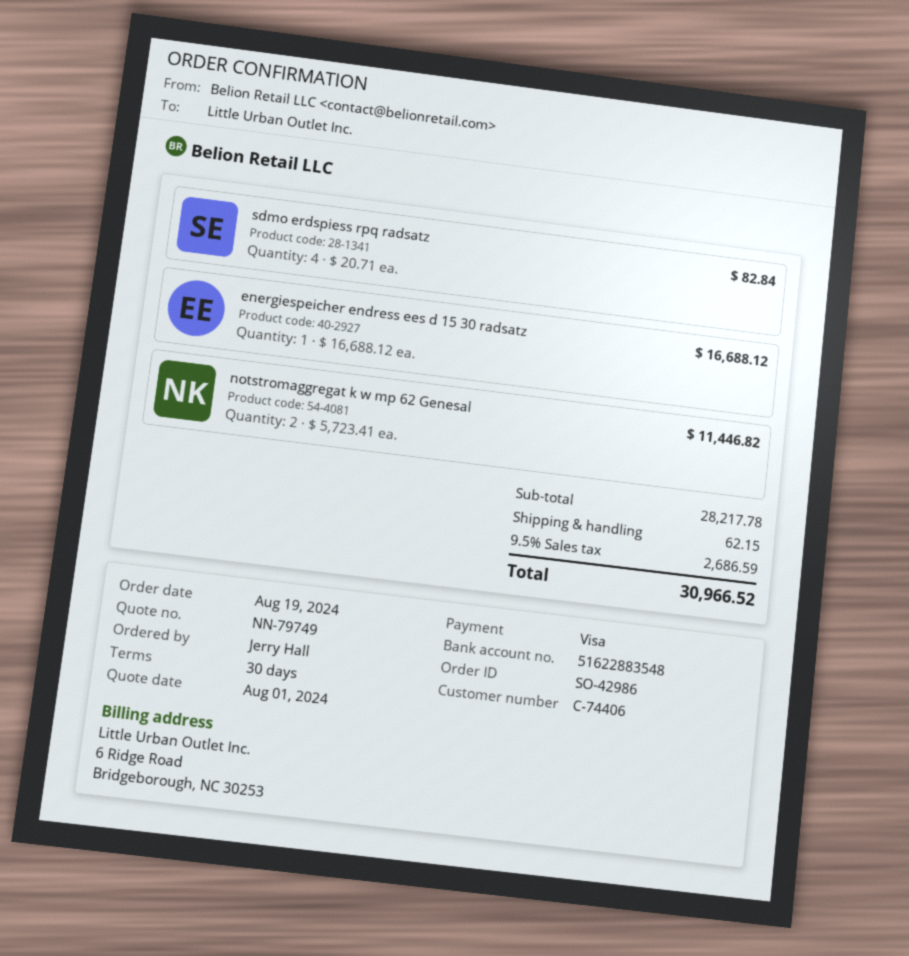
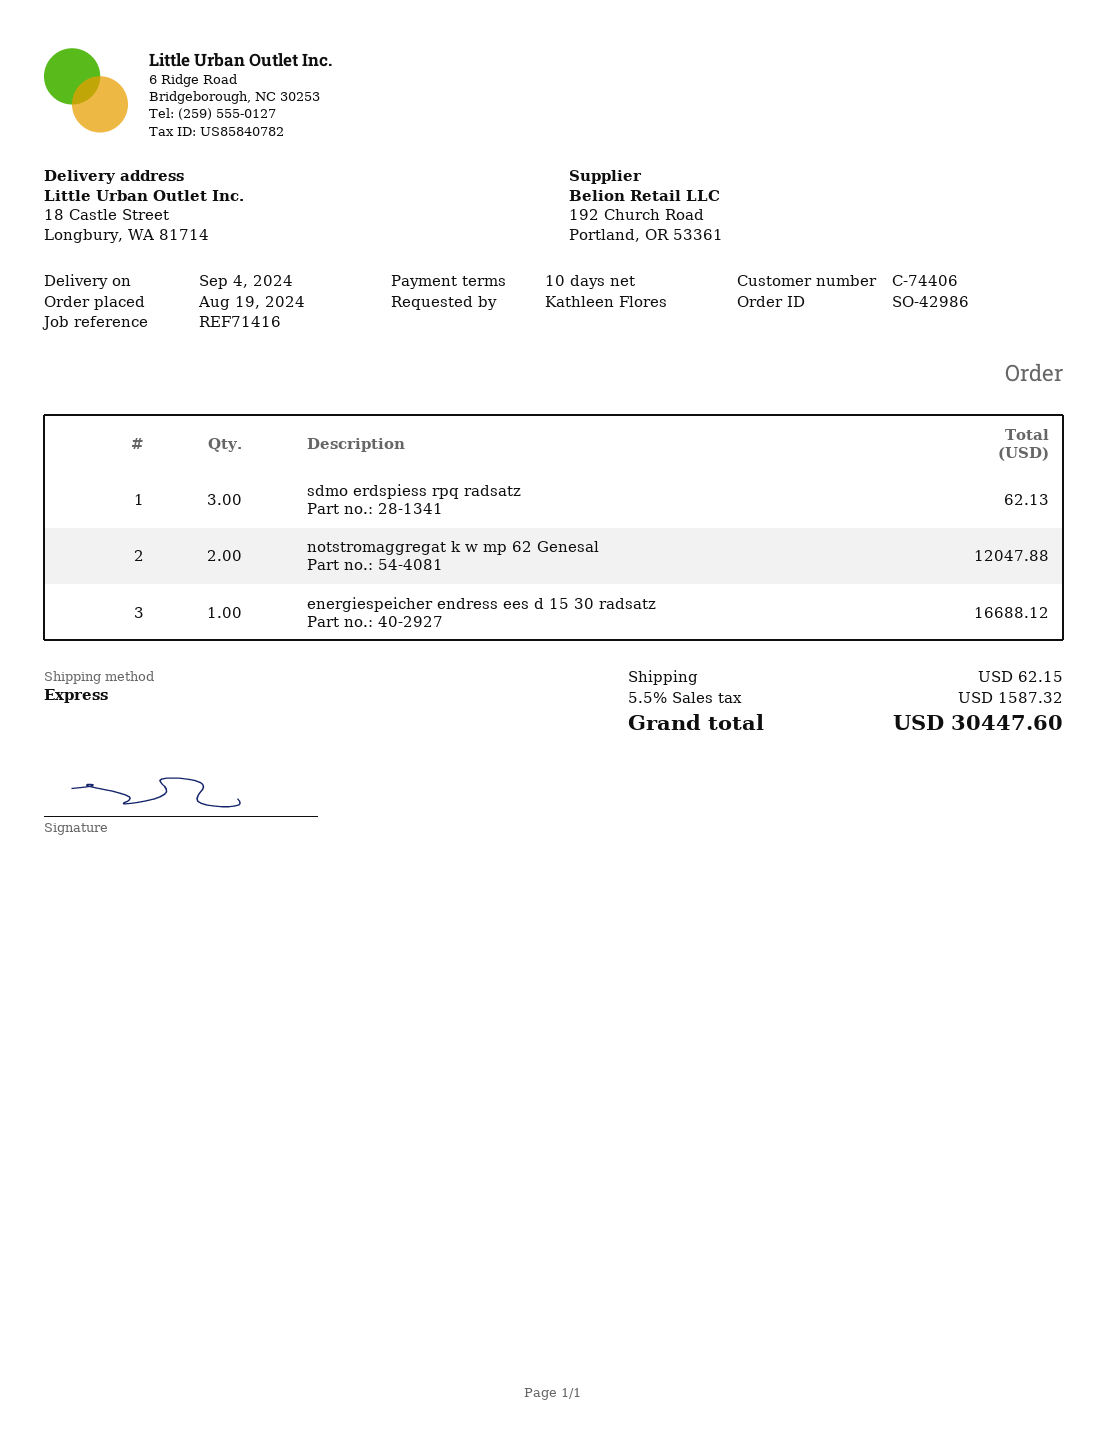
payment terms: 30 days -> 10 days
ordered by: Jerry Hall -> Kathleen Flores
sdmo erdspiess rpq radsatz: 4 for 82.84 -> 3 for 62.13
notstromaggregat k w mp 62 Genesal: 2 for 11446.82 -> 2 for 12047.88
tax: 9.5% = 2686.59 -> 5.5% = 1587.32
total: 30966.52 -> 30447.60

